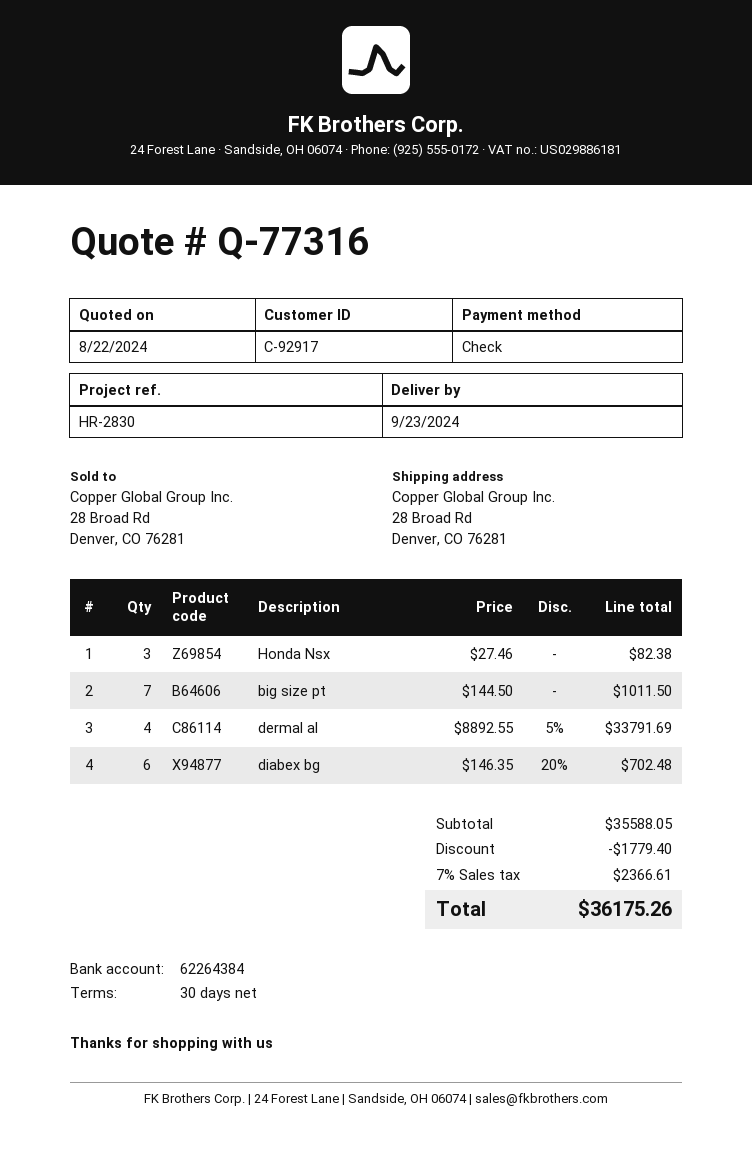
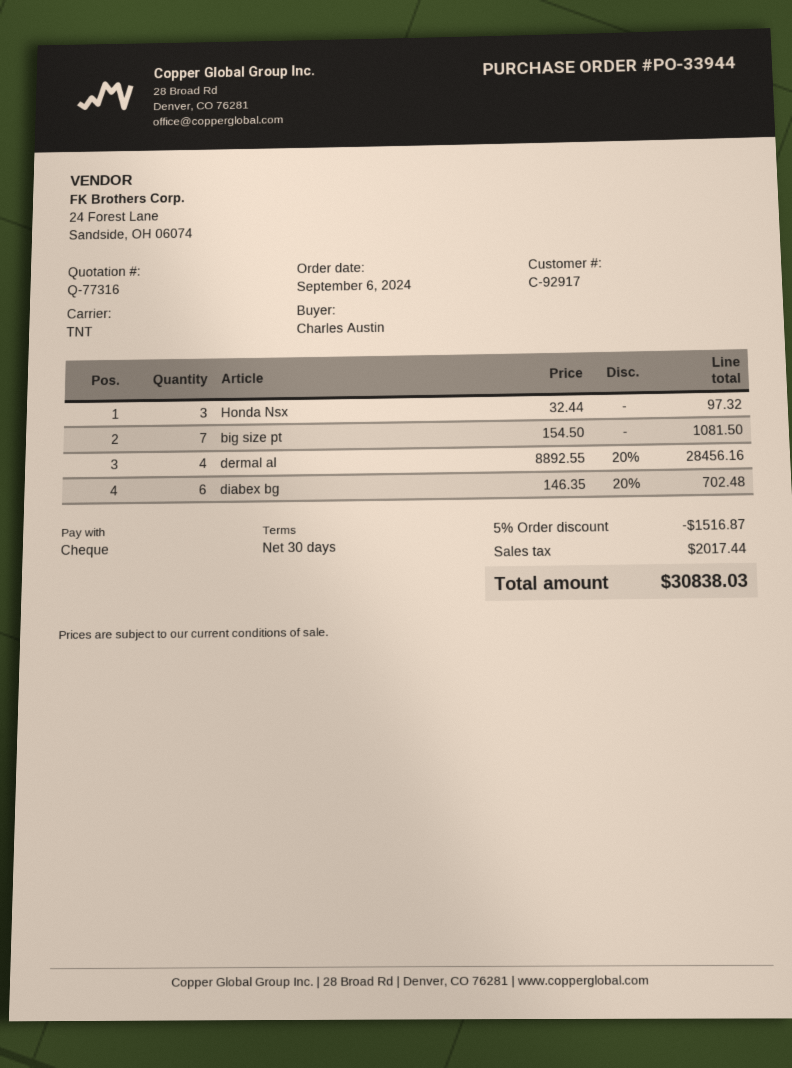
Honda Nsx: 3 x 27.46 = 82.38 -> 3 x 32.44 = 97.32
big size pt: 7 x 144.50 = 1011.50 -> 7 x 154.50 = 1081.50
dermal al: 4 x 8892.55 - 5% = 33791.69 -> 4 x 8892.55 - 20% = 28456.16
discount: 1779.40 -> 1516.87
tax: 2366.61 -> 2017.44
total: 36175.26 -> 30838.03

